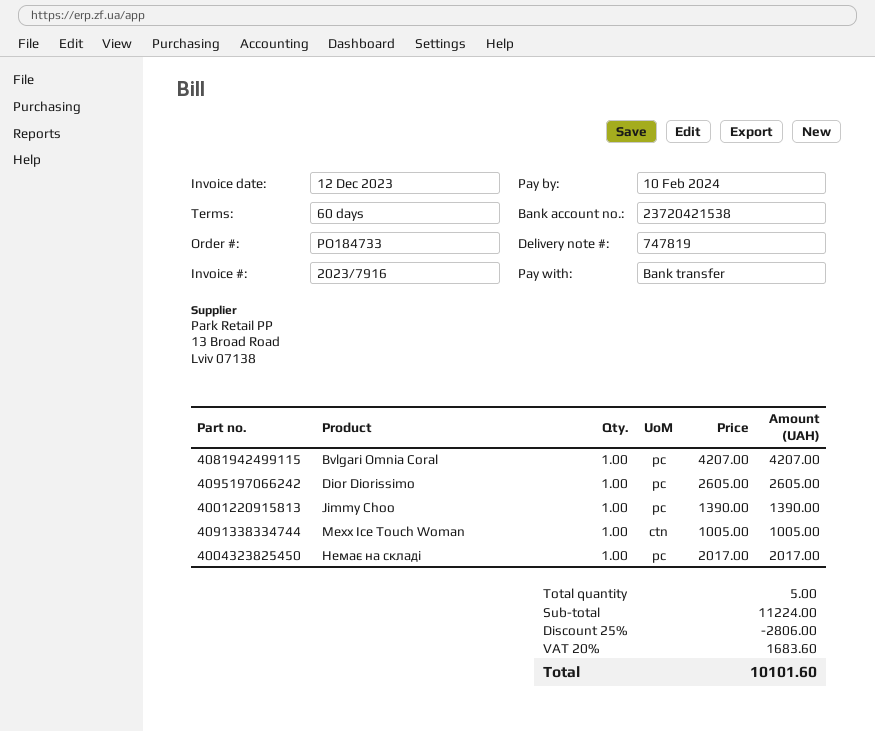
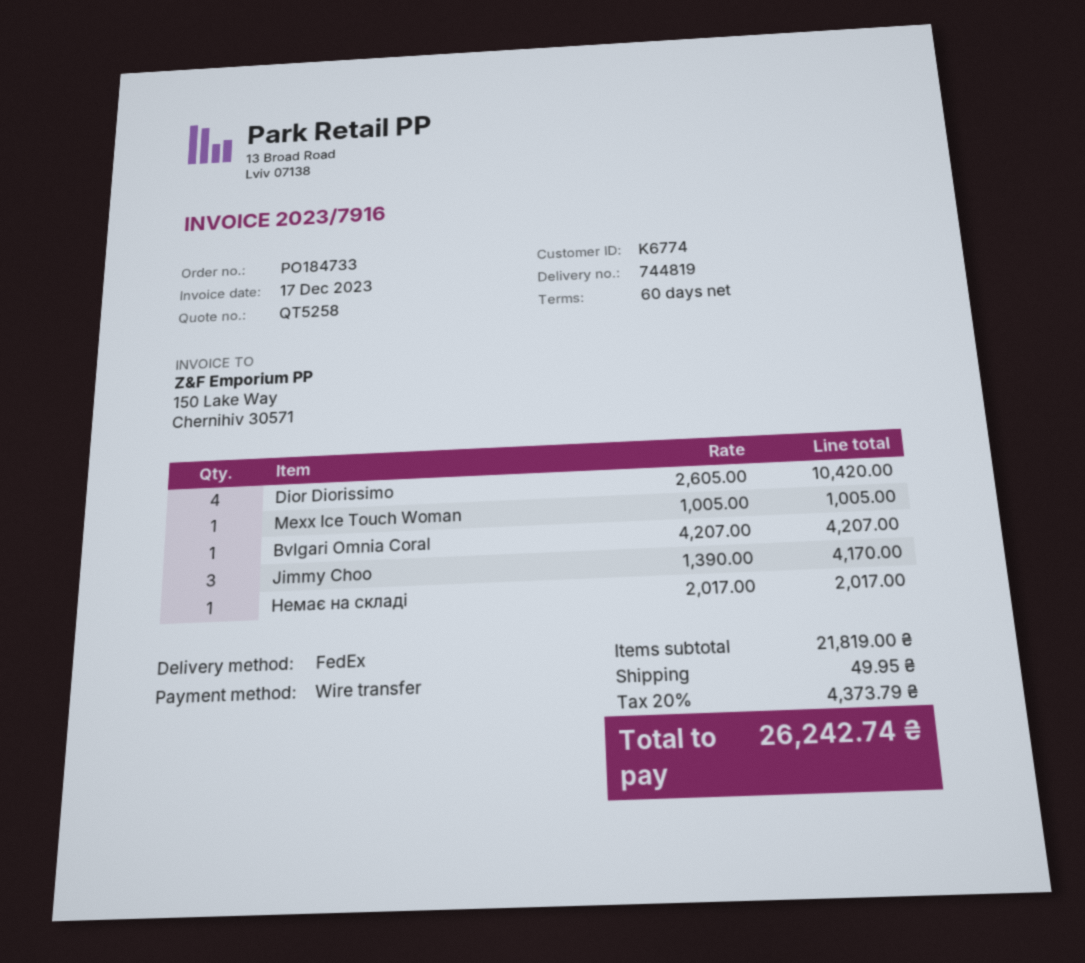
delivery note number: 747819 -> 744819
invoice date: 2023-12-12 -> 2023-12-17
Dior Diorissimo: 1 x 2605.00 = 2605.00 -> 4 x 2605.00 = 10420.00
Jimmy Choo: 1 x 1390.00 = 1390.00 -> 3 x 1390.00 = 4170.00
subtotal: 11224.00 -> 21819.00
discount: 25% = 2806.00 -> none
shipping: none -> 49.95
tax: 20% = 1683.60 -> 20% = 4373.79
total: 10101.60 -> 26242.74

